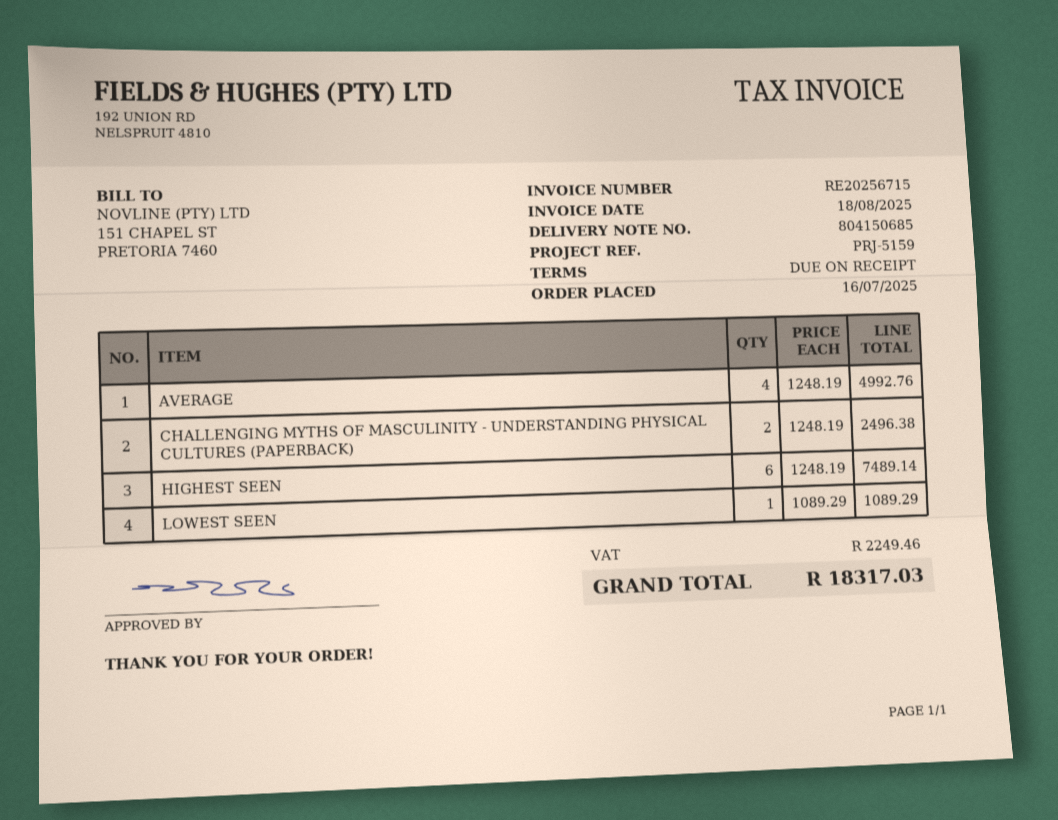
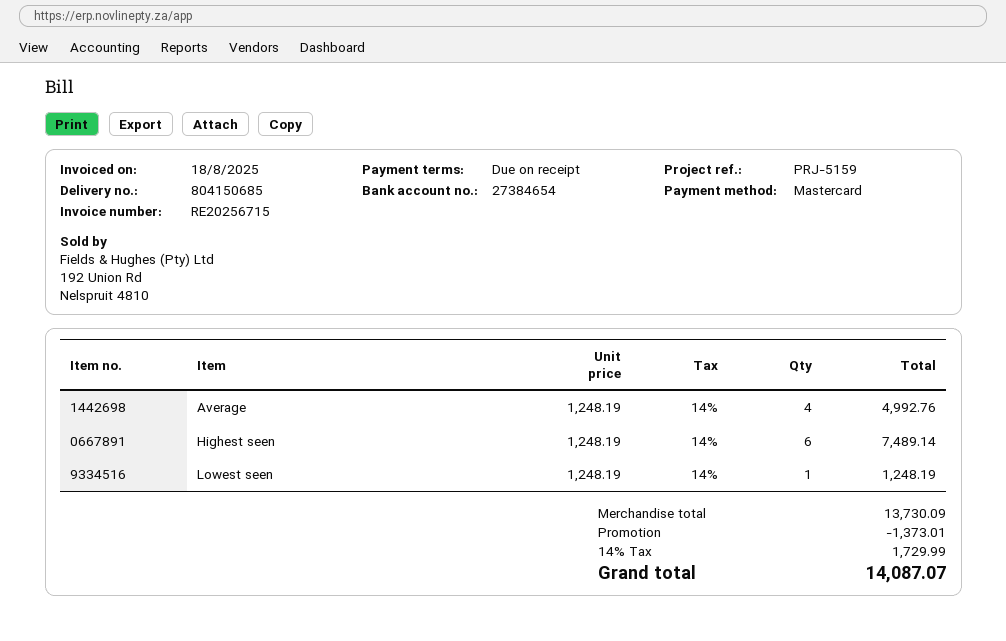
CHALLENGING MYTHS OF MASCULINITY - UNDERSTANDING PHYSICAL CULTURES (PAPERBACK): 2 x 1248.19 = 2496.38 -> none
LOWEST SEEN: 1 x 1089.29 = 1089.29 -> 1 x 1248.19 = 1248.19
discount: none -> 1373.01
tax: 2249.46 -> 1729.99
total: 18317.03 -> 14087.07

